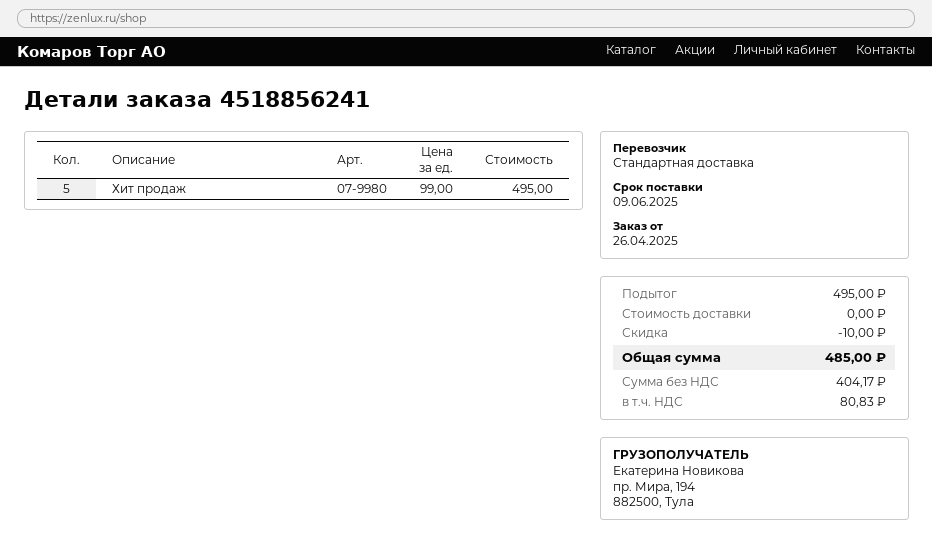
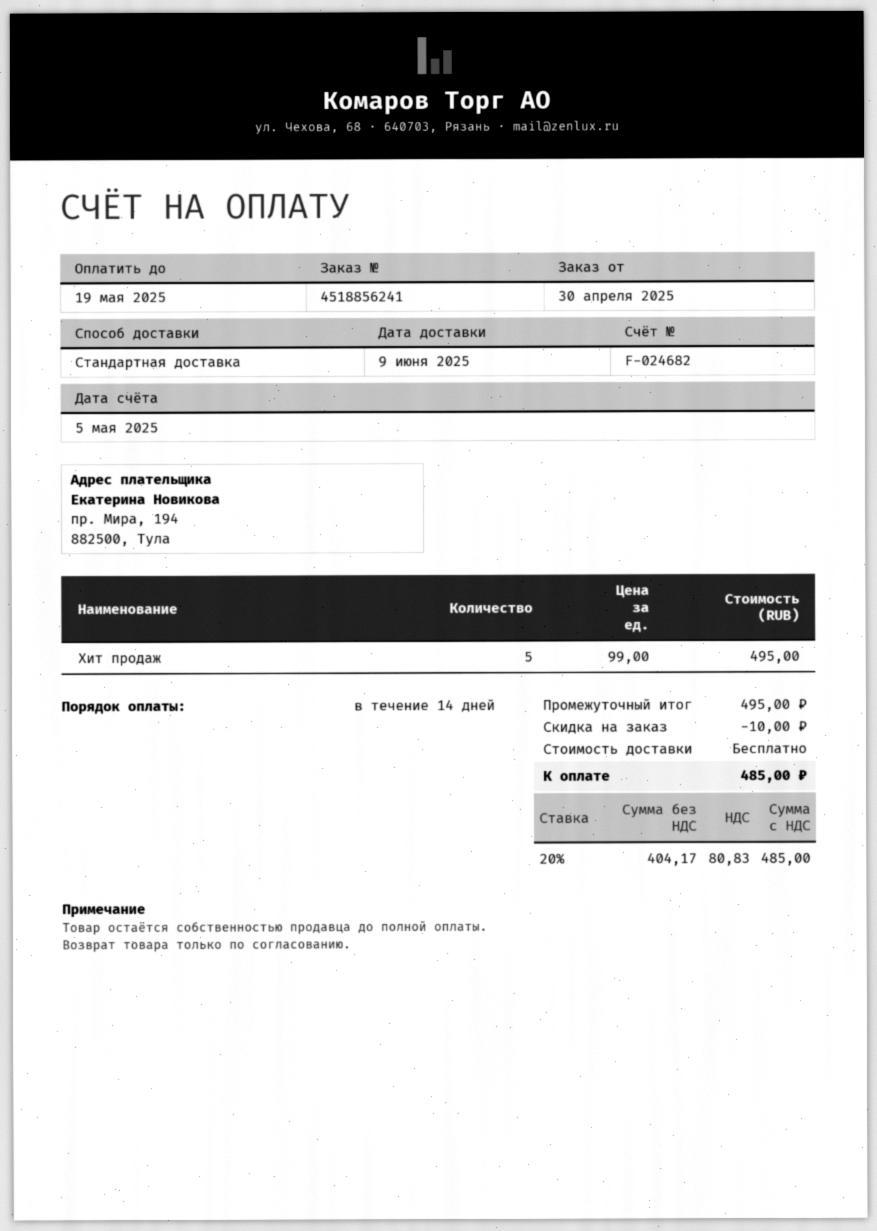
order date: 2025-04-26 -> 2025-04-30

